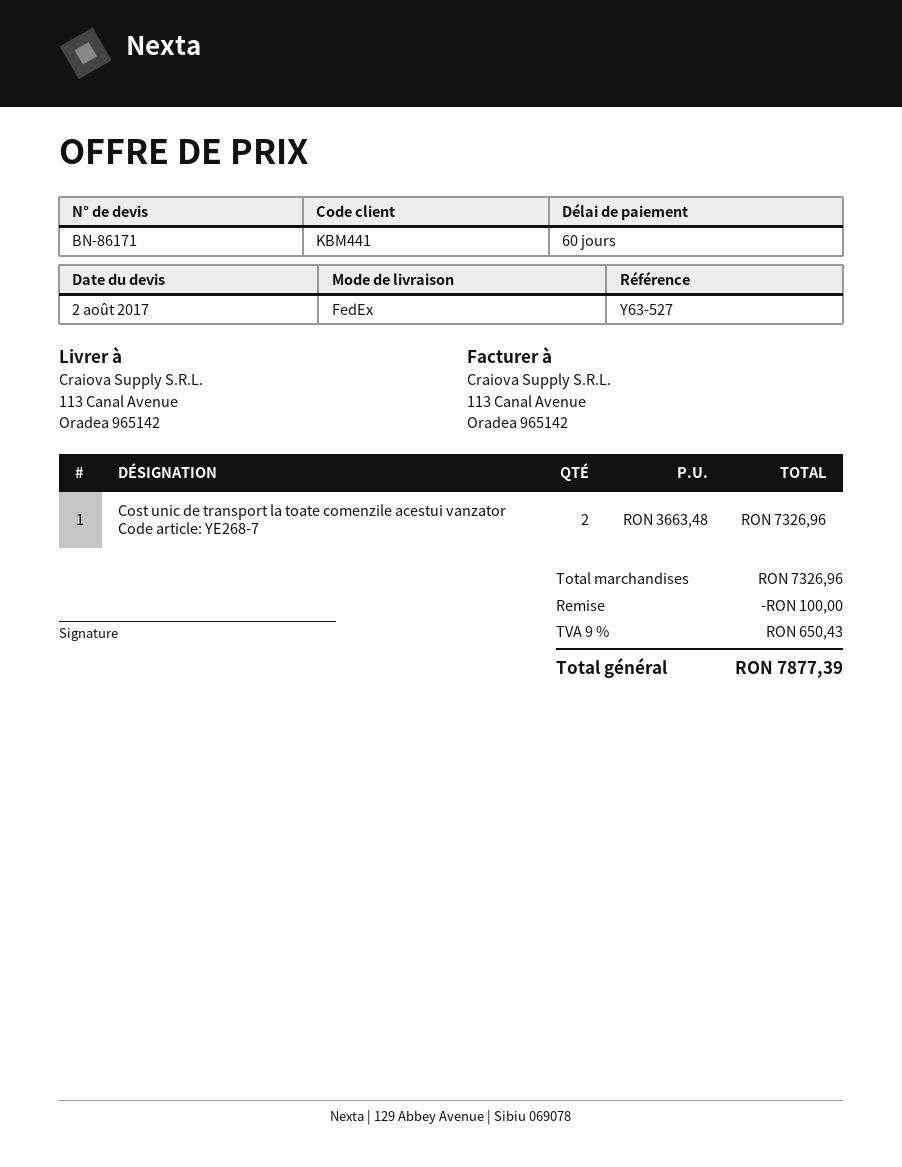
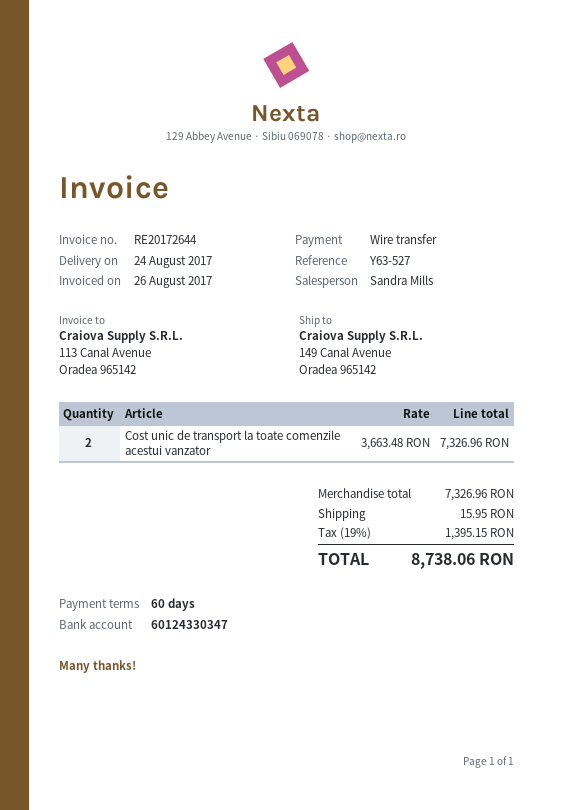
ship to: 113 Canal Avenue, Oradea 965142 -> 149 Canal Avenue, Oradea 965142
discount: 100.00 -> none
shipping: none -> 15.95
tax: 9% = 650.43 -> 19% = 1395.15
total: 7877.39 -> 8738.06

